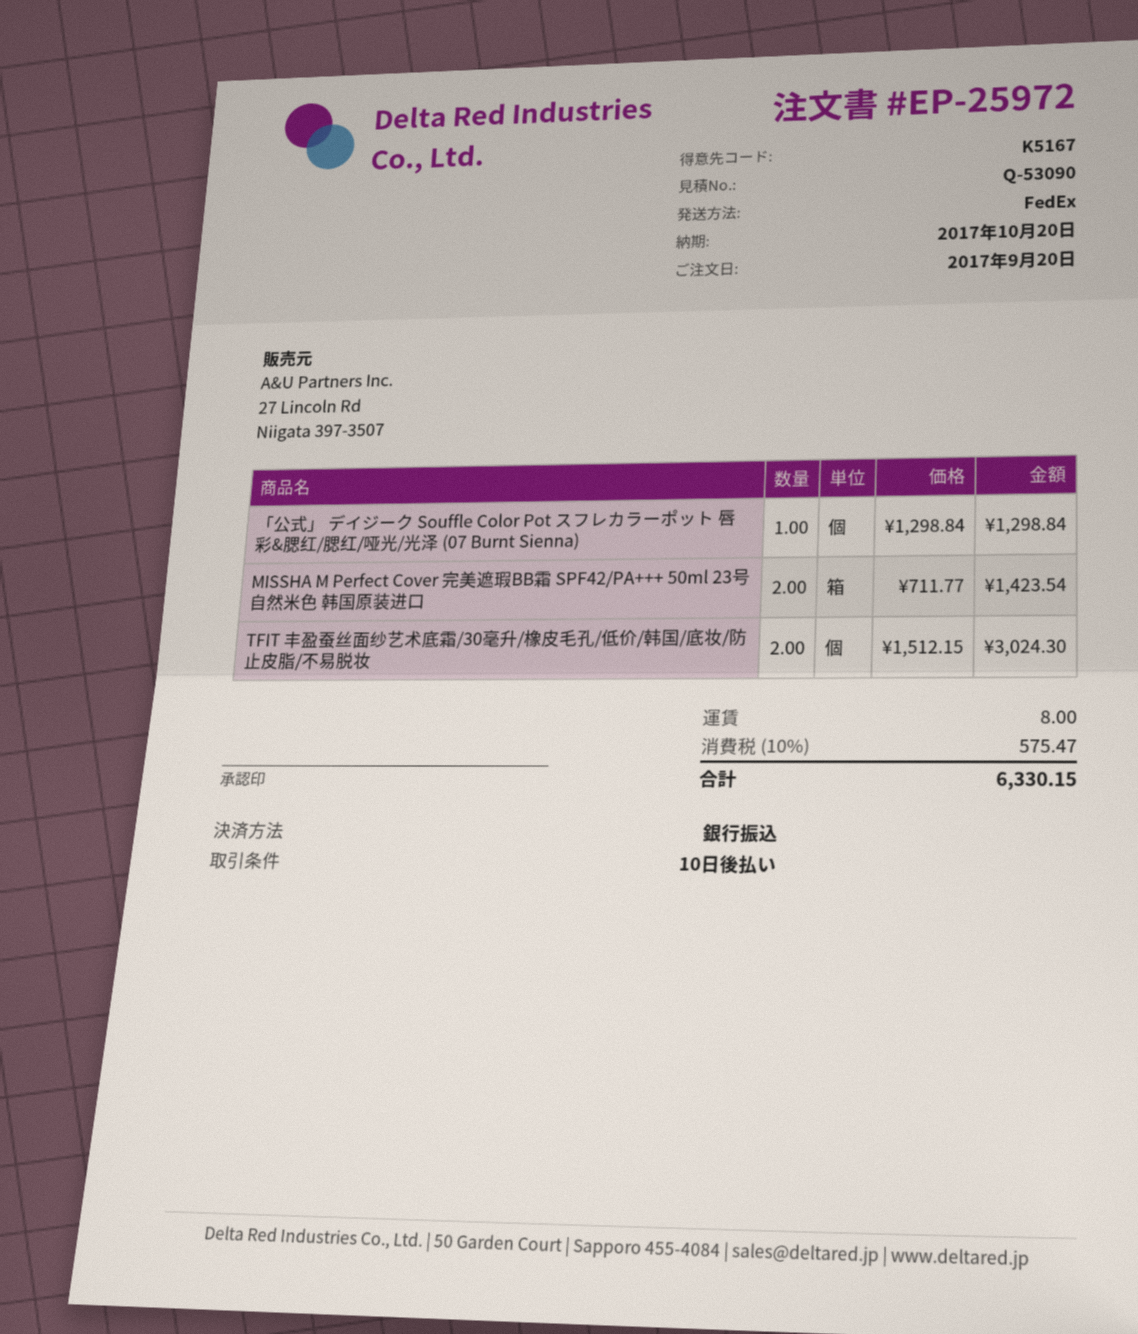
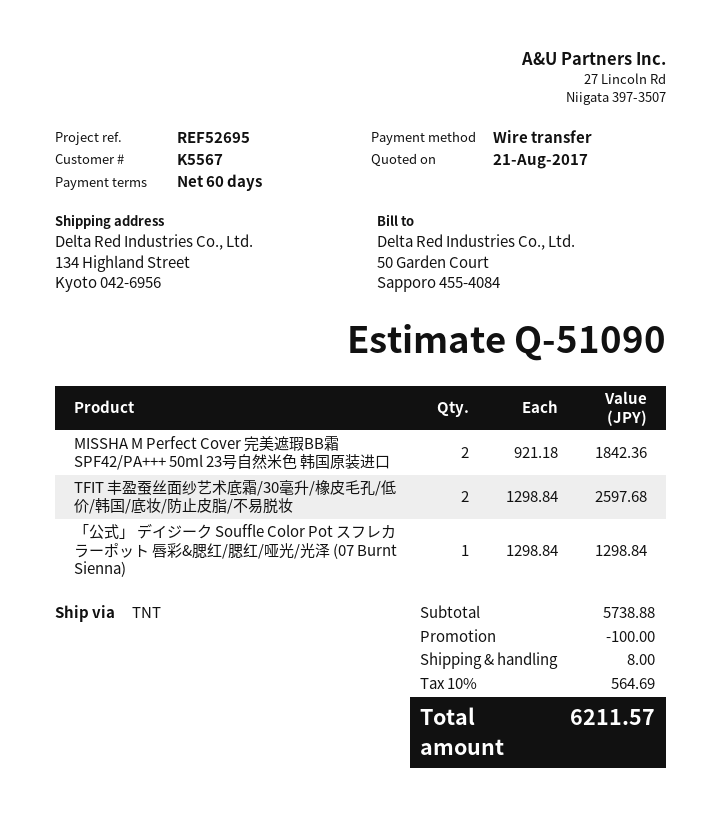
quote number: Q-53090 -> Q-51090
payment terms: 10 days -> 60 days
customer number: K5167 -> K5567
shipping method: FedEx -> TNT
MISSHA M Perfect Cover 完美遮瑕BB霜 SPF42/PA+++ 50ml 23号自然米色 韩国原装进口: 2 x 711.77 = 1423.54 -> 2 x 921.18 = 1842.36
TFIT 丰盈蚕丝面纱艺术底霜/30毫升/橡皮毛孔/低价/韩国/底妆/防止皮脂/不易脱妆: 2 x 1512.15 = 3024.30 -> 2 x 1298.84 = 2597.68
discount: none -> 100.00
tax: 10% = 575.47 -> 10% = 564.69
total: 6330.15 -> 6211.57

